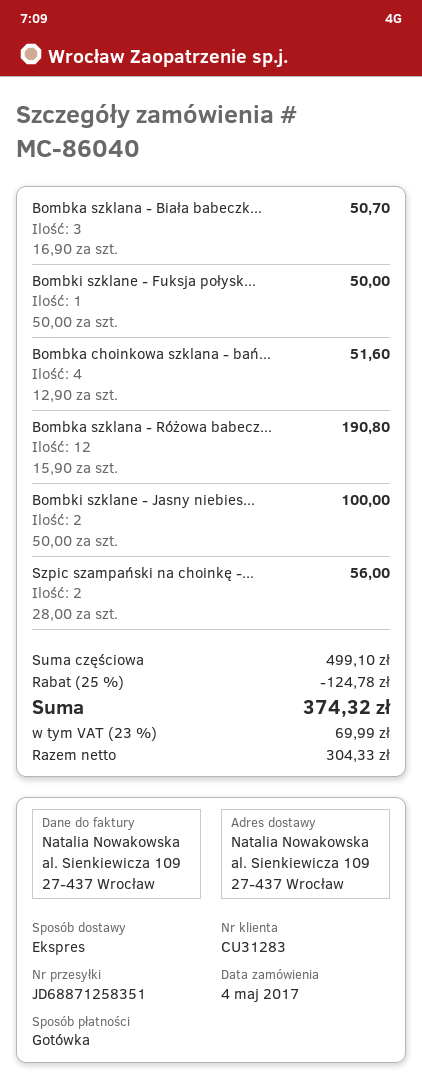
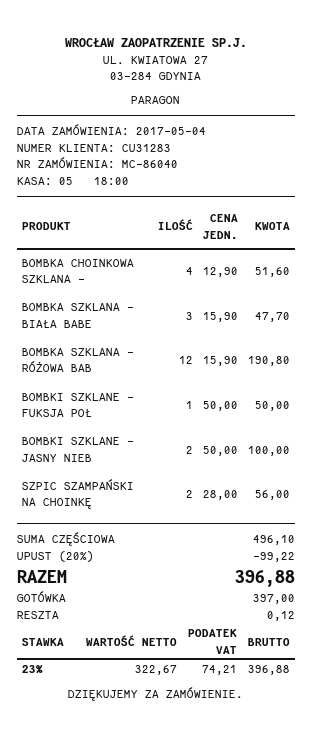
Bombka szklana - Biała babeczk...: 3 x 16.90 = 50.70 -> 3 x 15.90 = 47.70
subtotal: 499.10 -> 496.10
discount: 25% = 124.78 -> 20% = 99.22
net: 304.33 -> 322.67
tax: 23% = 69.99 -> 23% = 74.21
total: 374.32 -> 396.88

